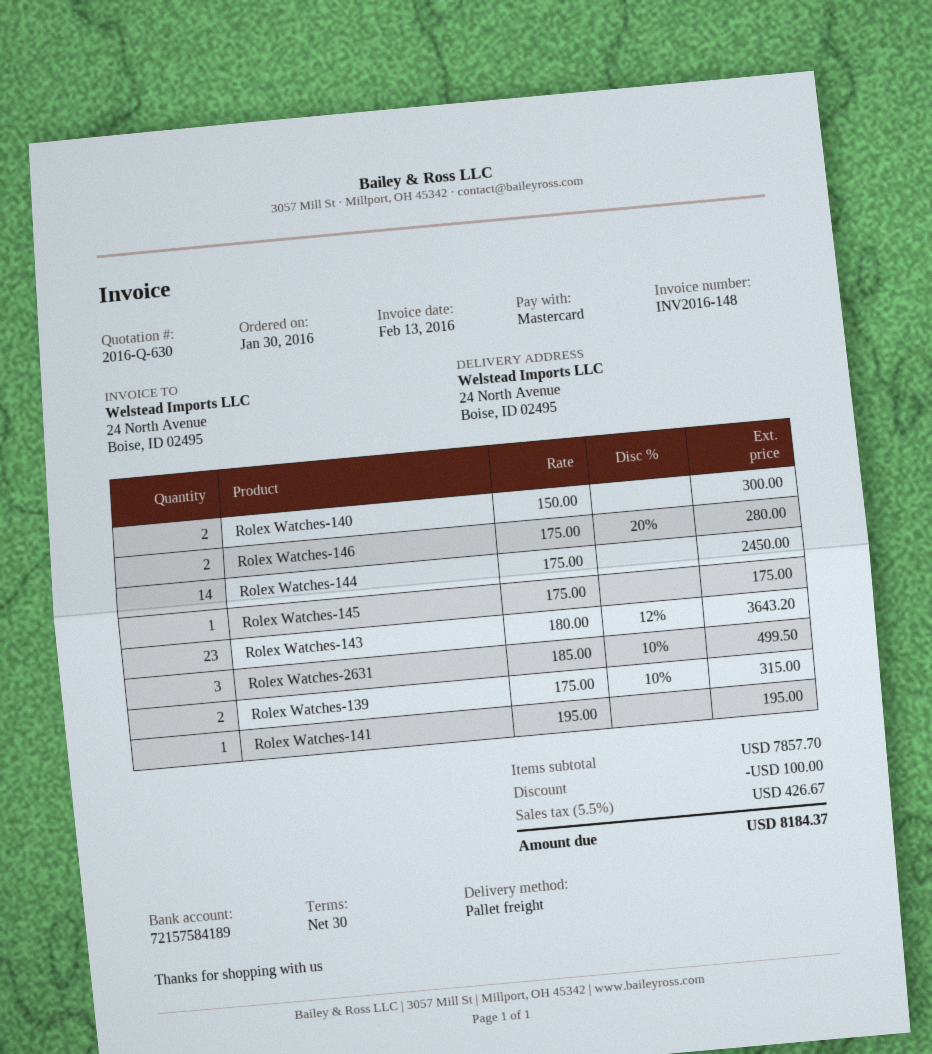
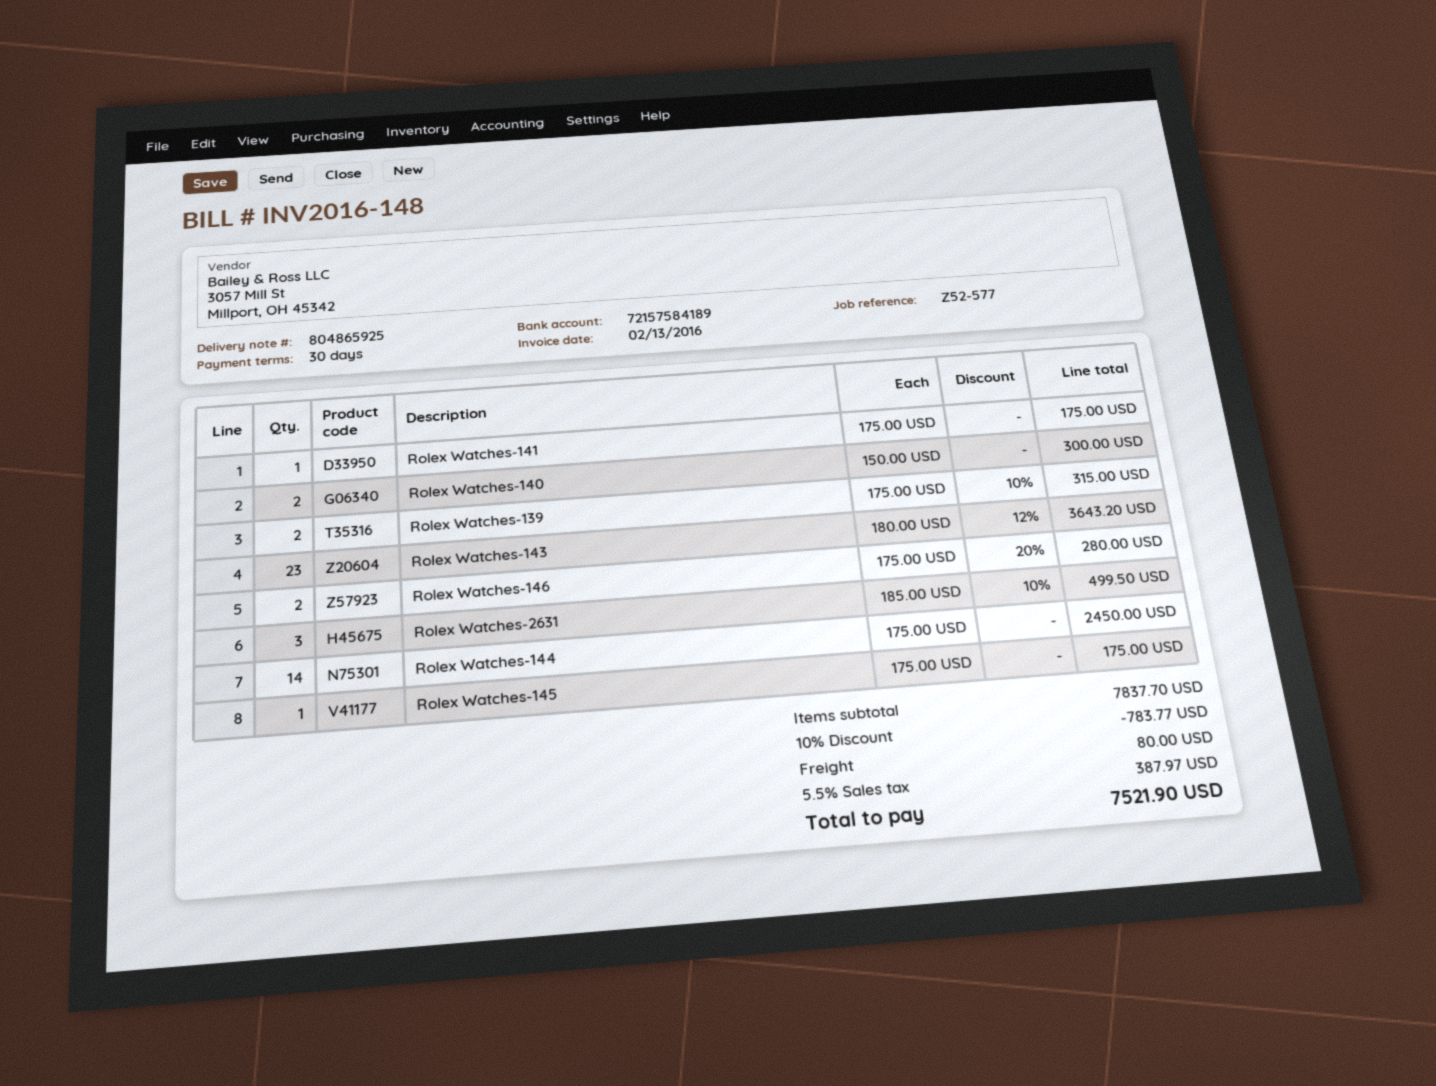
Rolex Watches-141: 1 x 195.00 = 195.00 -> 1 x 175.00 = 175.00
subtotal: 7857.70 -> 7837.70
discount: 100.00 -> 783.77
shipping: none -> 80.00
tax: 5.5% = 426.67 -> 5.5% = 387.97
total: 8184.37 -> 7521.90

